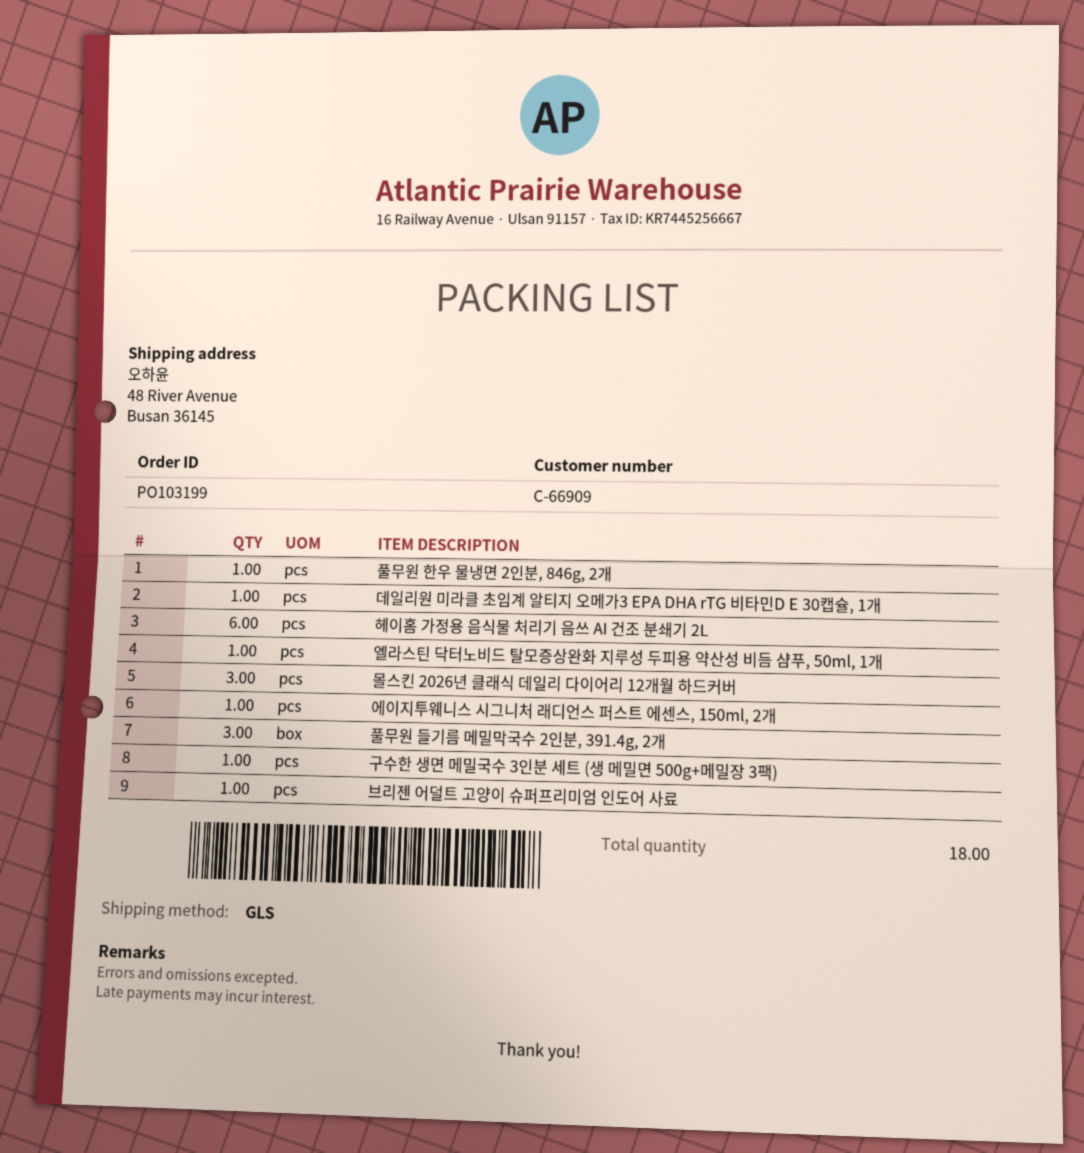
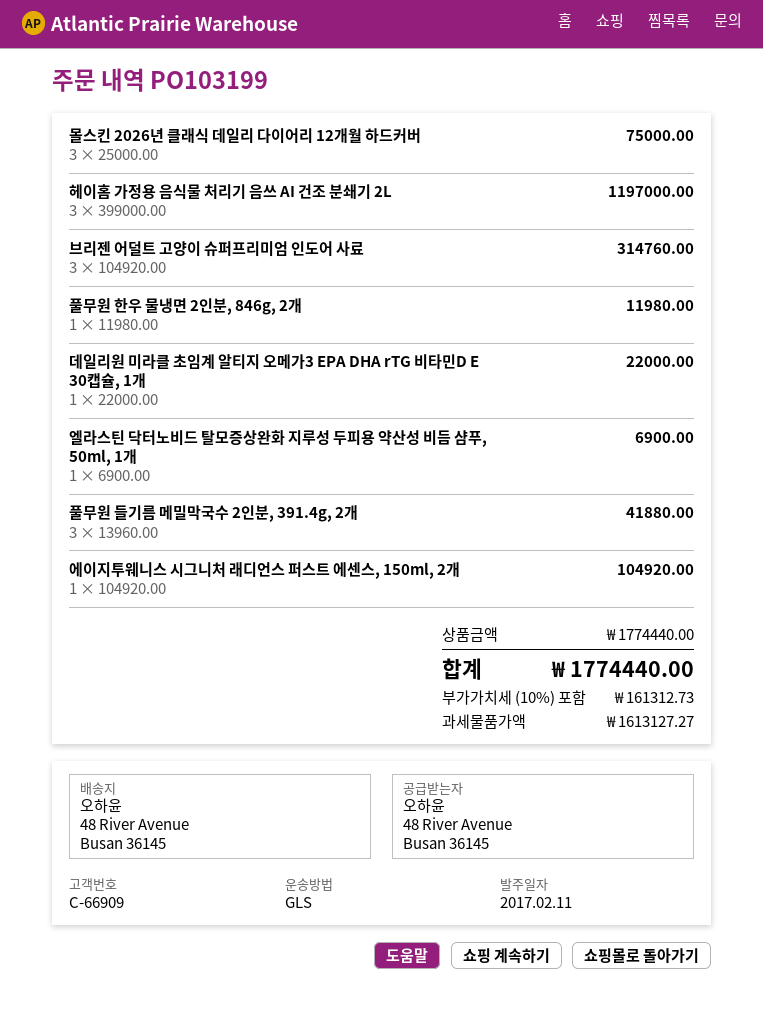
헤이홈 가정용 음식물 처리기 음쓰 AI 건조 분쇄기 2L: 6 -> 3
구수한 생면 메밀국수 3인분 세트 (생 메밀면 500g+메밀장 3팩): 1 -> none
브리젠 어덜트 고양이 슈퍼프리미엄 인도어 사료: 1 -> 3

